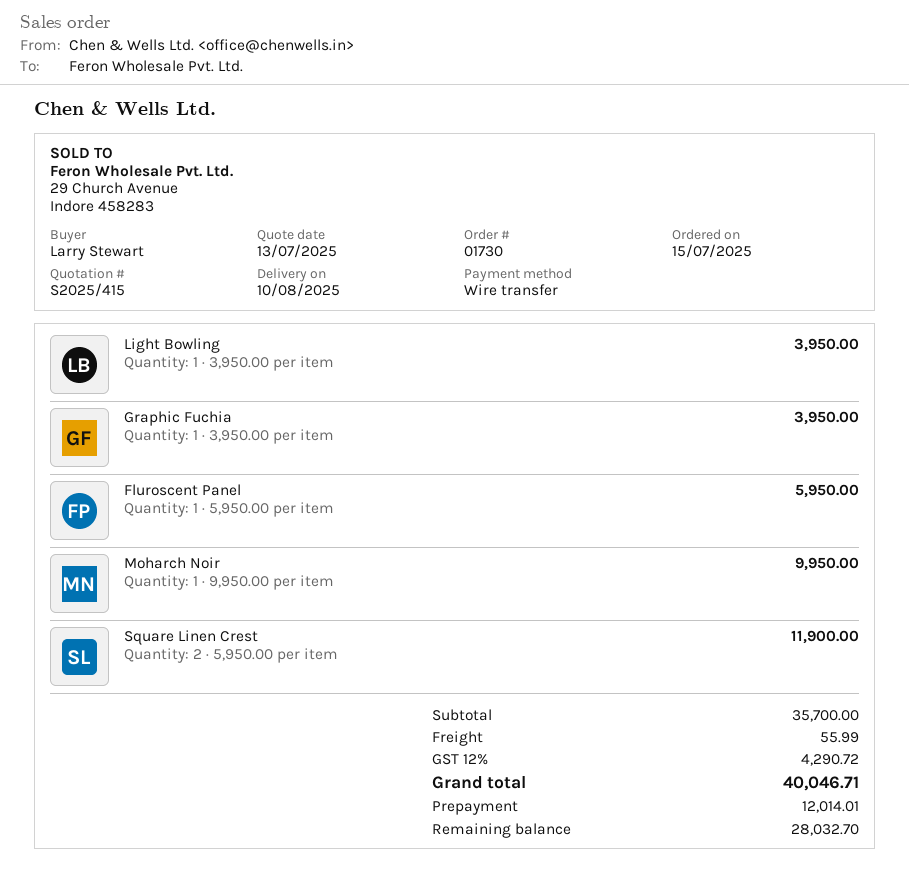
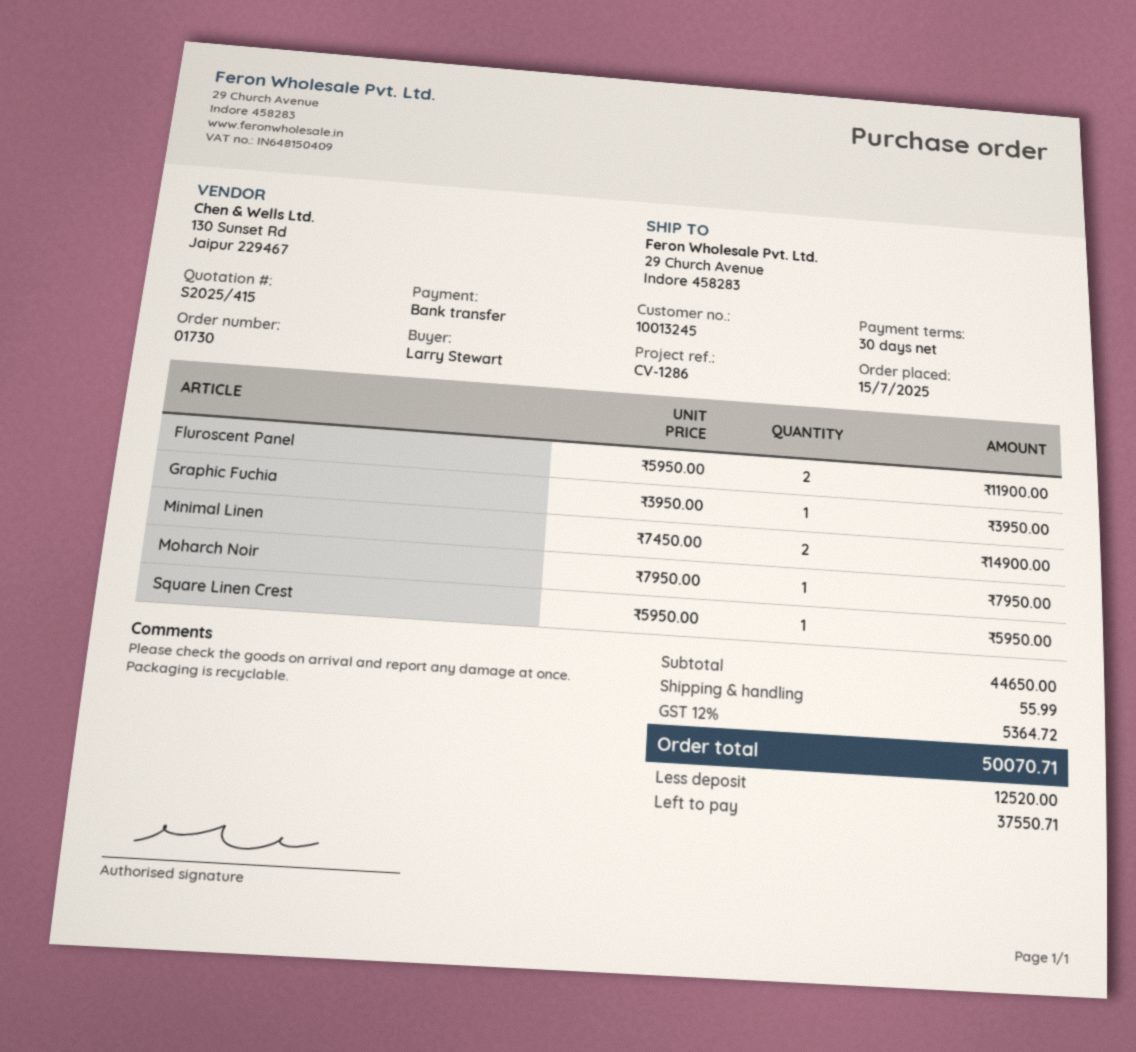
Light Bowling: 1 x 3950.00 = 3950.00 -> none
Fluroscent Panel: 1 x 5950.00 = 5950.00 -> 2 x 5950.00 = 11900.00
Moharch Noir: 1 x 9950.00 = 9950.00 -> 1 x 7950.00 = 7950.00
Square Linen Crest: 2 x 5950.00 = 11900.00 -> 1 x 5950.00 = 5950.00
Minimal Linen: none -> 2 x 7450.00 = 14900.00
subtotal: 35700.00 -> 44650.00
tax: 12% = 4290.72 -> 12% = 5364.72
total: 40046.71 -> 50070.71
deposit: 12014.01 -> 12520.00
balance: 28032.70 -> 37550.71

